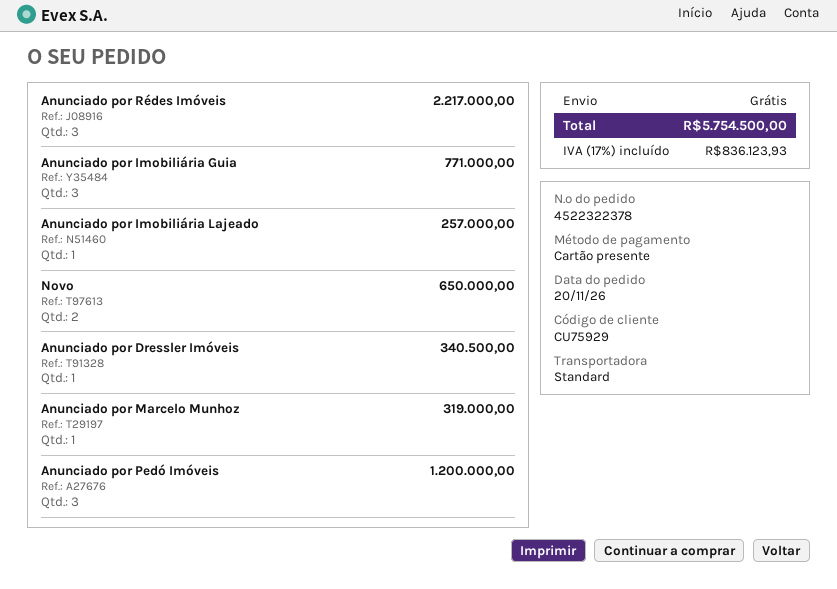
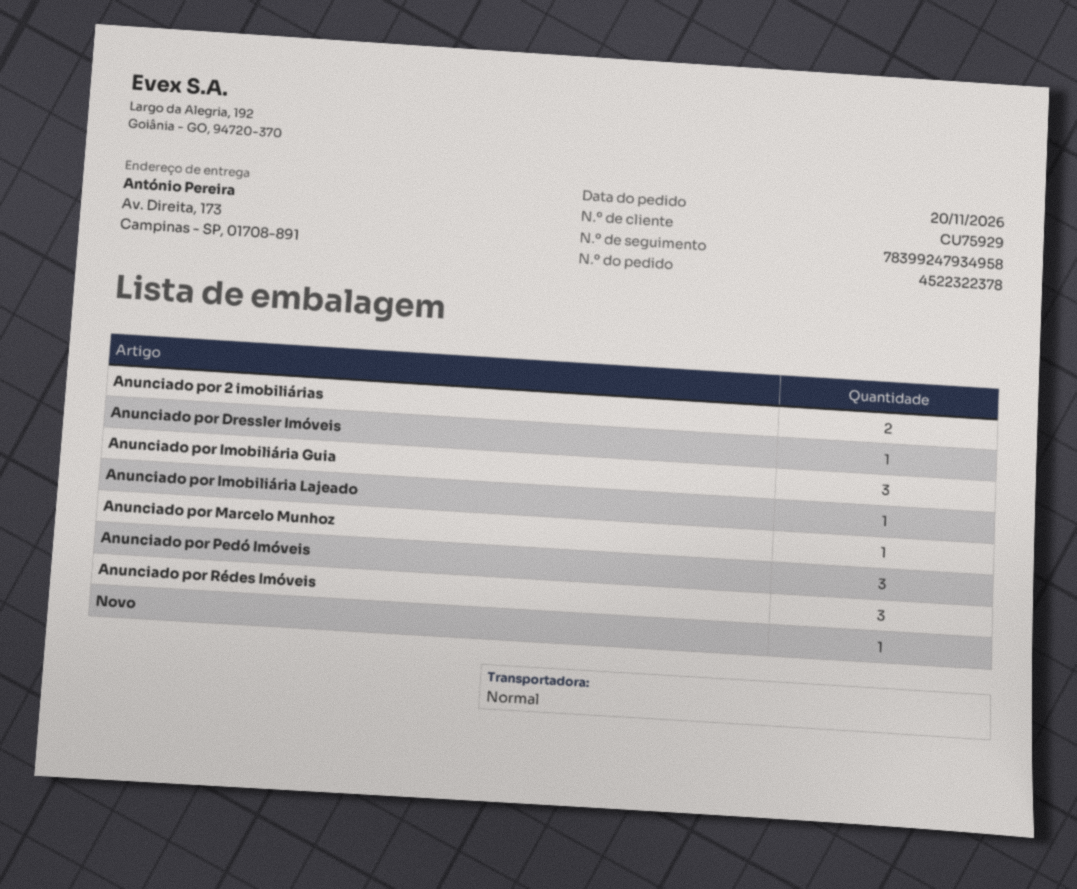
Novo: 2 -> 1
Anunciado por 2 imobiliárias: none -> 2

